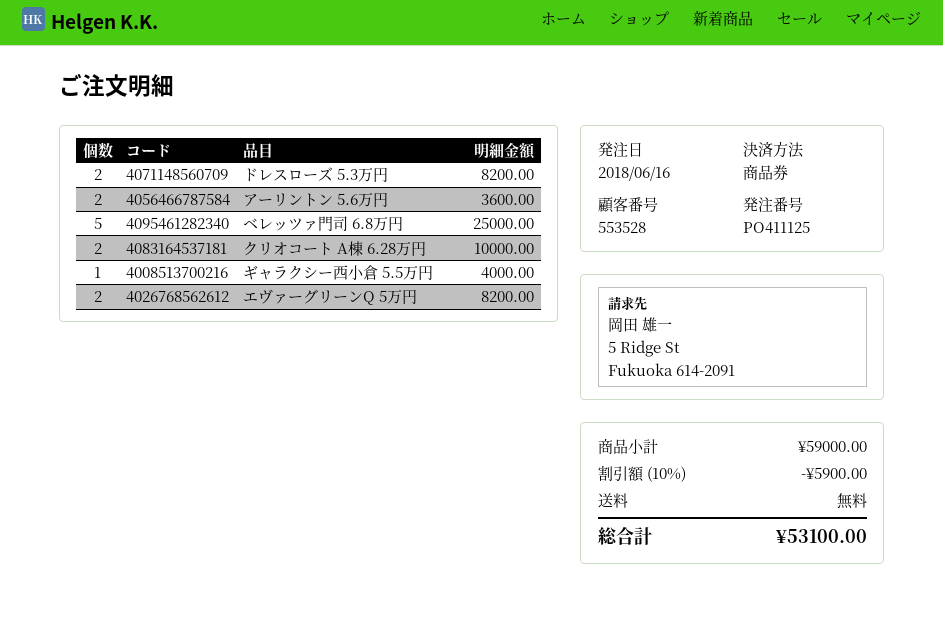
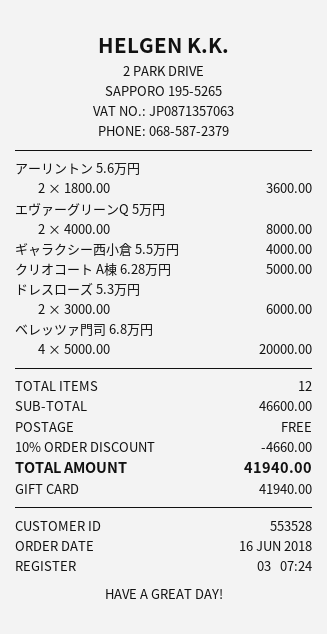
ドレスローズ 5.3万円: 2 for 8200.00 -> 2 for 6000.00
ベレッツァ門司 6.8万円: 5 for 25000.00 -> 4 for 20000.00
クリオコート A棟 6.28万円: 2 for 10000.00 -> 1 for 5000.00
エヴァーグリーンQ 5万円: 2 for 8200.00 -> 2 for 8000.00
subtotal: 59000.00 -> 46600.00
discount: 10% = 5900.00 -> 10% = 4660.00
total: 53100.00 -> 41940.00

